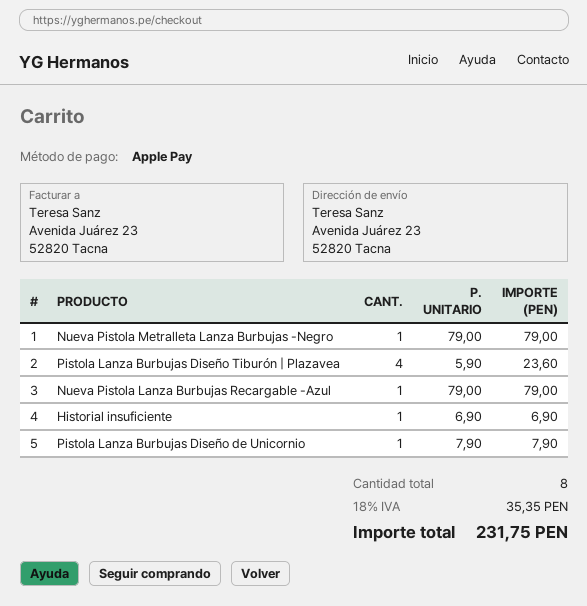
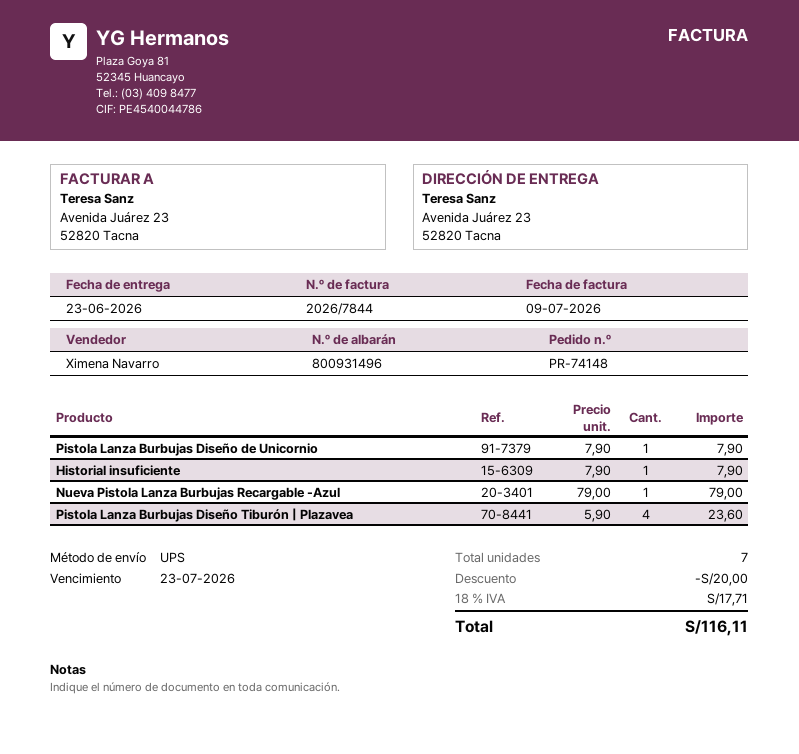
Nueva Pistola Metralleta Lanza Burbujas -Negro: 1 x 79.00 = 79.00 -> none
Historial insuficiente: 1 x 6.90 = 6.90 -> 1 x 7.90 = 7.90
total quantity: 8 -> 7
discount: none -> 20.00
tax: 18% = 35.35 -> 18% = 17.71
total: 231.75 -> 116.11

